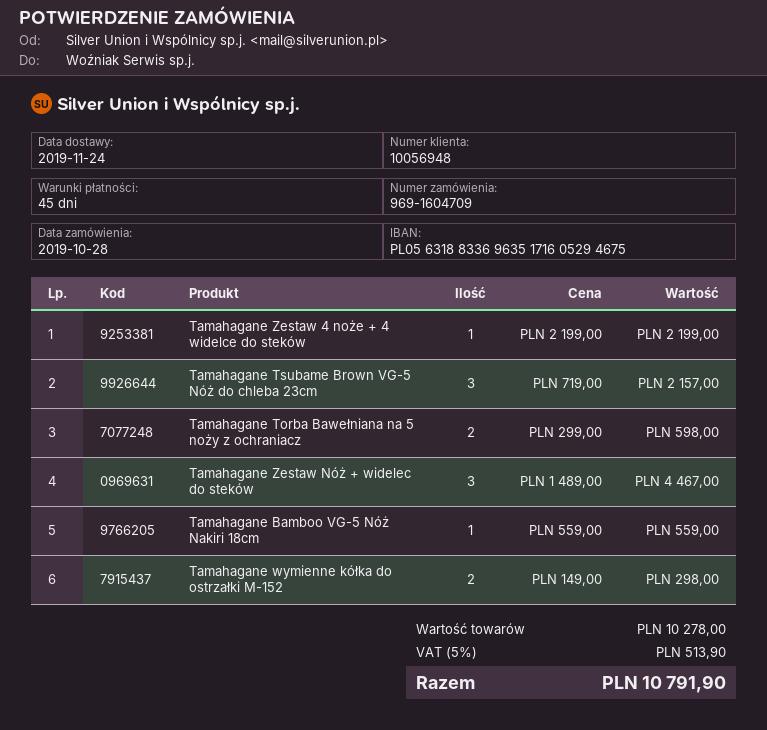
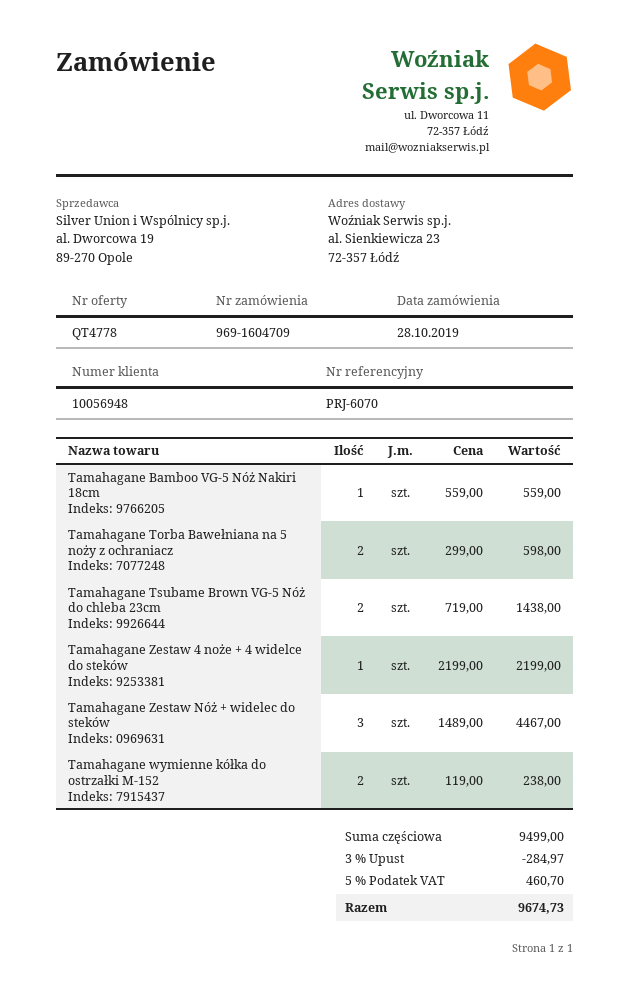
Tamahagane Tsubame Brown VG-5 Nóż do chleba 23cm: 3 x 719.00 = 2157.00 -> 2 x 719.00 = 1438.00
Tamahagane wymienne kółka do ostrzałki M-152: 2 x 149.00 = 298.00 -> 2 x 119.00 = 238.00
subtotal: 10278.00 -> 9499.00
discount: none -> 3% = 284.97
tax: 5% = 513.90 -> 5% = 460.70
total: 10791.90 -> 9674.73

